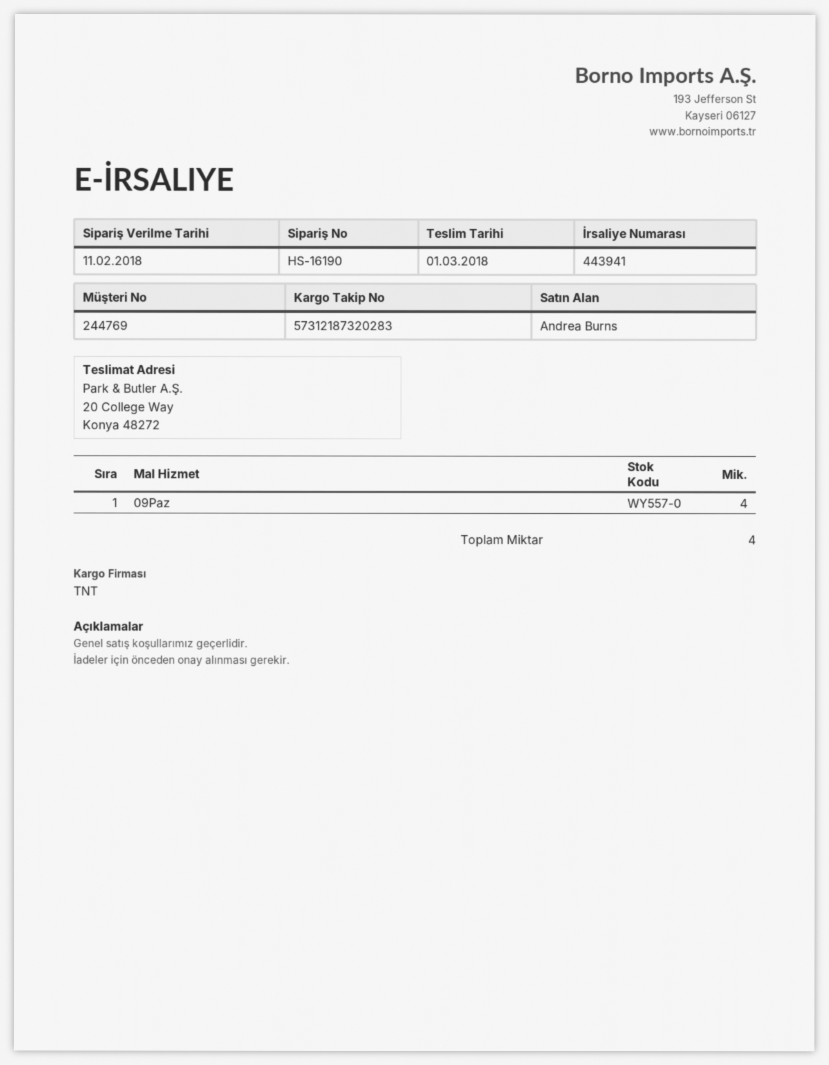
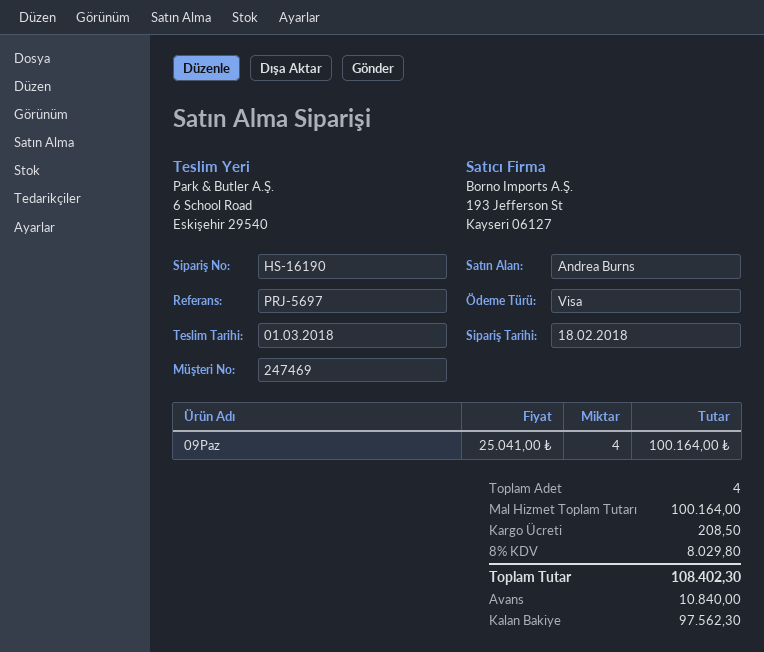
order date: 2018-02-11 -> 2018-02-18
customer number: 244769 -> 247469
ship to: 20 College Way, Konya 48272 -> 6 School Road, Eskişehir 29540

